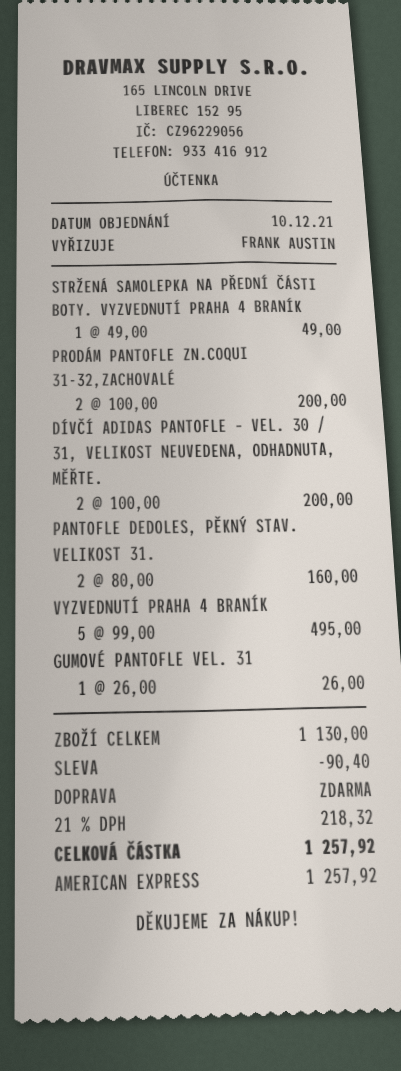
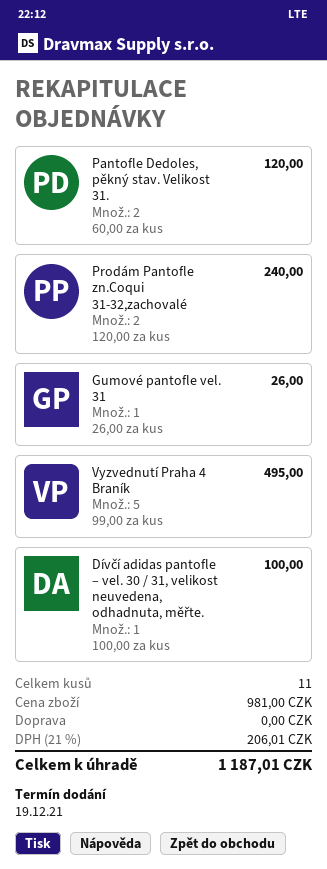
STRŽENÁ SAMOLEPKA NA PŘEDNÍ ČÁSTI BOTY. VYZVEDNUTÍ PRAHA 4 BRANÍK: 1 x 49.00 = 49.00 -> none
PRODÁM PANTOFLE ZN.COQUI 31-32,ZACHOVALÉ: 2 x 100.00 = 200.00 -> 2 x 120.00 = 240.00
DÍVČÍ ADIDAS PANTOFLE – VEL. 30 / 31, VELIKOST NEUVEDENA, ODHADNUTA, MĚŘTE.: 2 x 100.00 = 200.00 -> 1 x 100.00 = 100.00
PANTOFLE DEDOLES, PĚKNÝ STAV. VELIKOST 31.: 2 x 80.00 = 160.00 -> 2 x 60.00 = 120.00
subtotal: 1130.00 -> 981.00
discount: 90.40 -> none
tax: 21% = 218.32 -> 21% = 206.01
total: 1257.92 -> 1187.01

